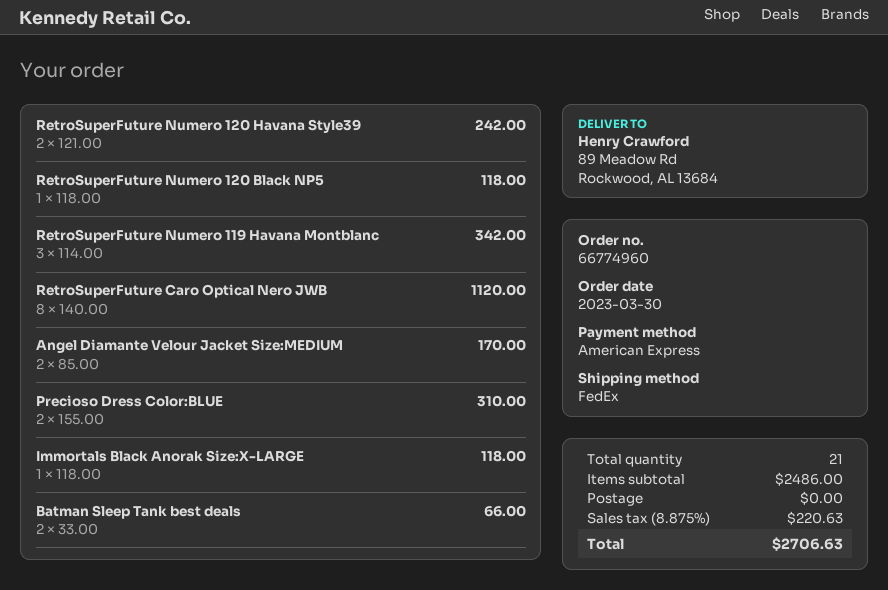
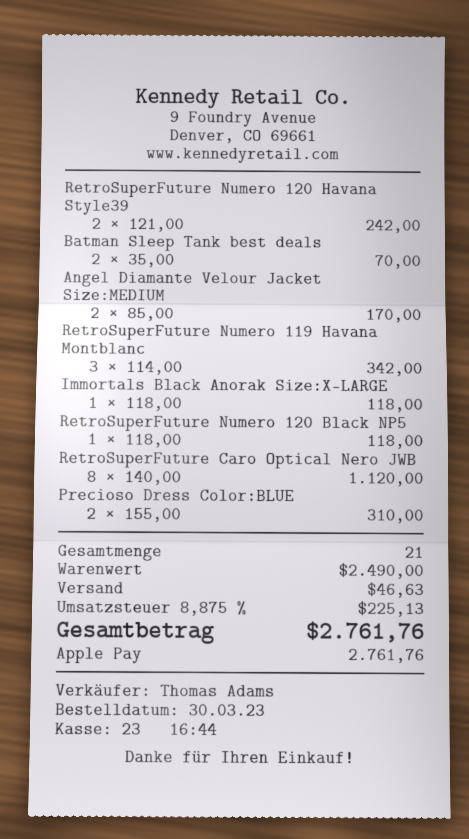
payment method: American Express -> Apple Pay
Batman Sleep Tank best deals: 2 x 33.00 = 66.00 -> 2 x 35.00 = 70.00
subtotal: 2486.00 -> 2490.00
shipping: 0.00 -> 46.63
tax: 8.875% = 220.63 -> 8.875% = 225.13
total: 2706.63 -> 2761.76

